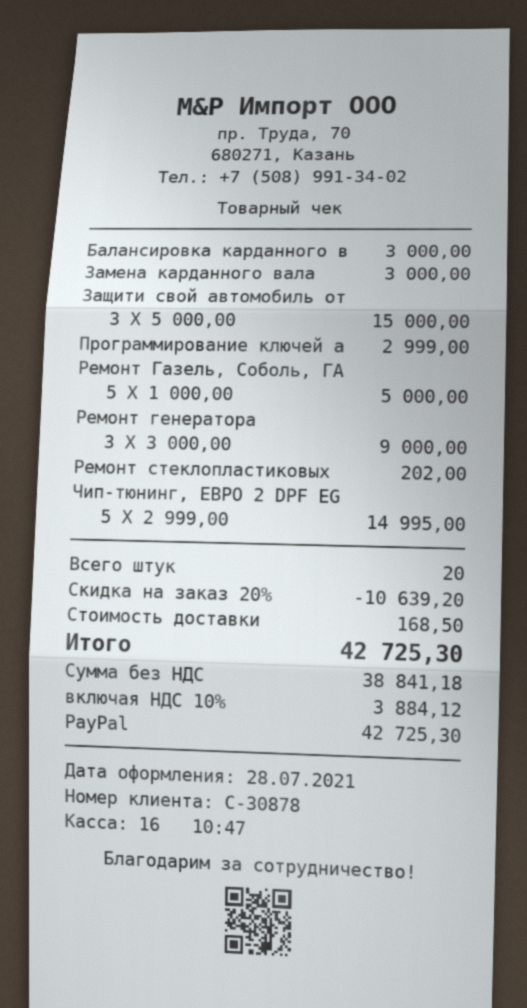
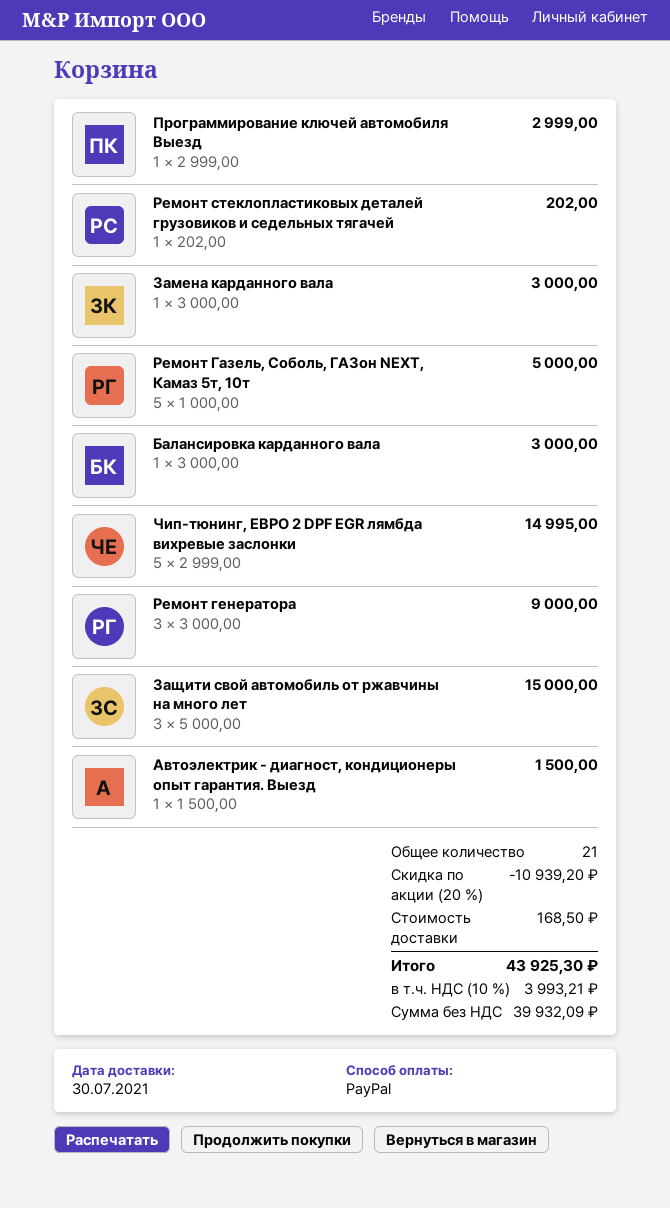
Автоэлектрик - диагност, кондиционеры опыт гарантия. Выезд: none -> 1 x 1500.00 = 1500.00
total quantity: 20 -> 21
discount: 20% = 10639.20 -> 20% = 10939.20
net: 38841.18 -> 39932.09
tax: 10% = 3884.12 -> 10% = 3993.21
total: 42725.30 -> 43925.30

